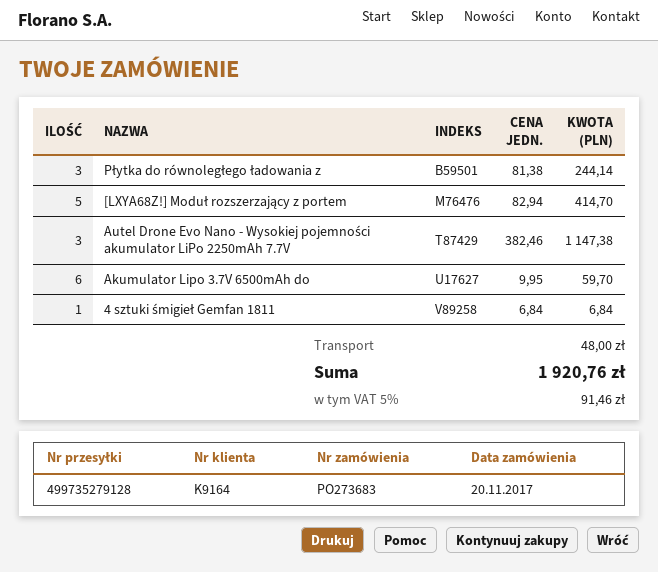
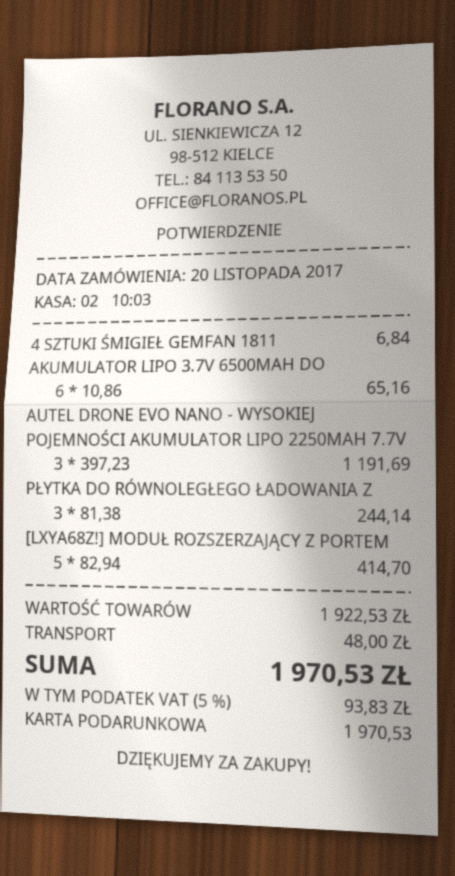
Autel Drone Evo Nano - Wysokiej pojemności akumulator LiPo 2250mAh 7.7V: 3 x 382.46 = 1147.38 -> 3 x 397.23 = 1191.69
Akumulator Lipo 3.7V 6500mAh do: 6 x 9.95 = 59.70 -> 6 x 10.86 = 65.16
tax: 5% = 91.46 -> 5% = 93.83
total: 1920.76 -> 1970.53

